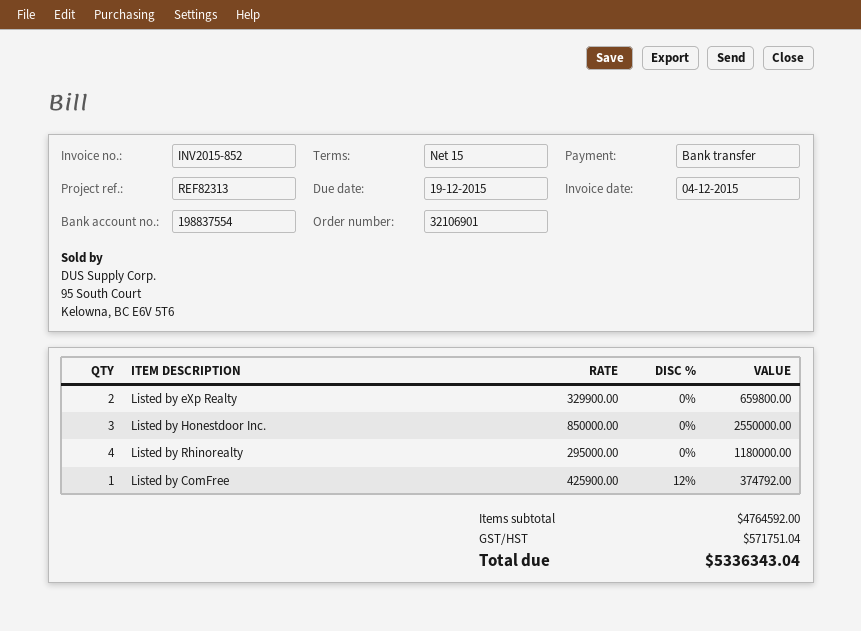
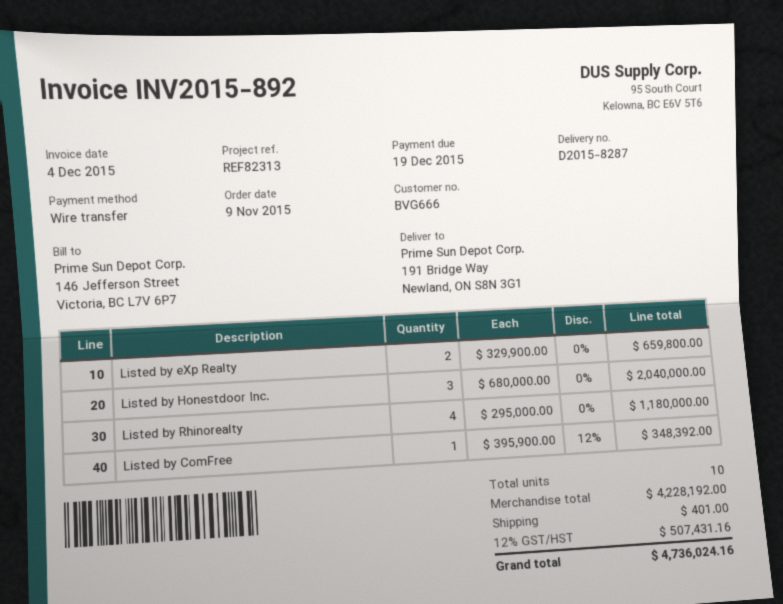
invoice number: INV2015-852 -> INV2015-892
Listed by Honestdoor Inc.: 3 x 850000.00 = 2550000.00 -> 3 x 680000.00 = 2040000.00
Listed by ComFree: 1 x 425900.00 - 12% = 374792.00 -> 1 x 395900.00 - 12% = 348392.00
subtotal: 4764592.00 -> 4228192.00
shipping: none -> 401.00
tax: 571751.04 -> 507431.16
total: 5336343.04 -> 4736024.16

